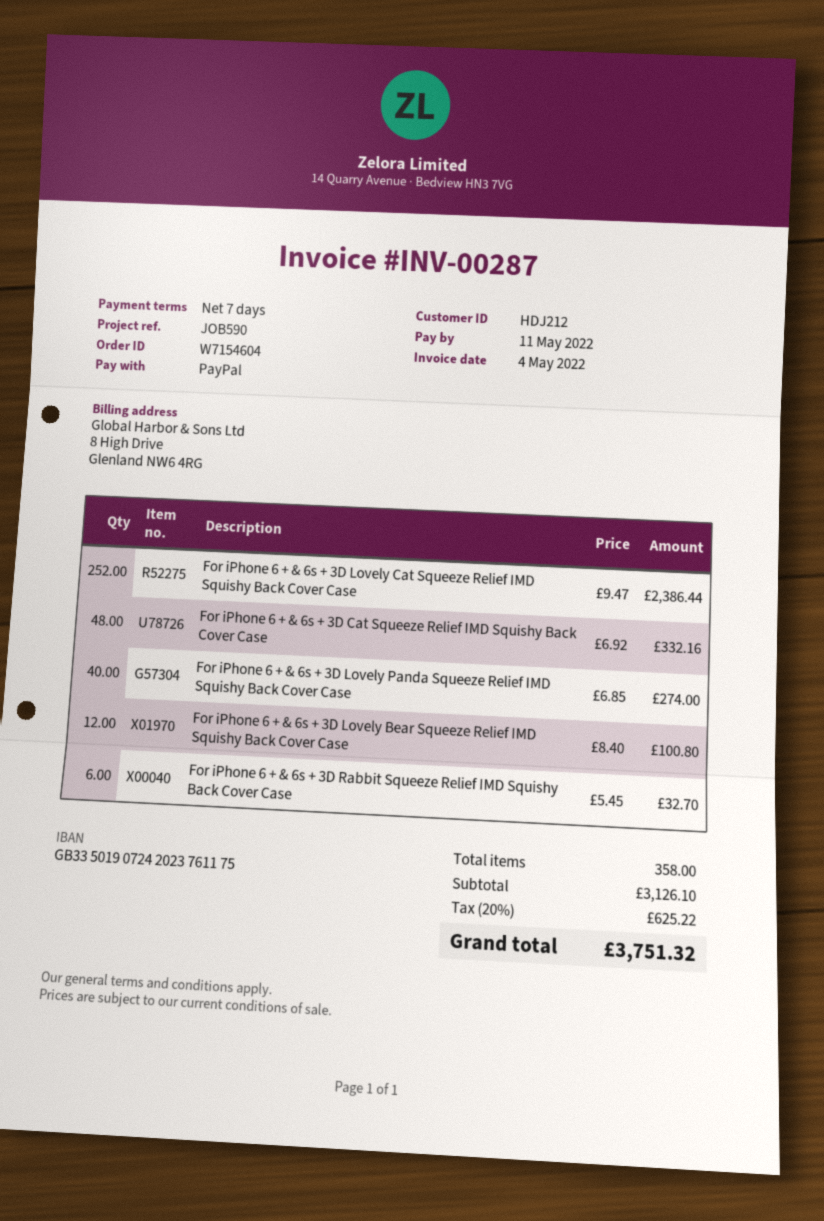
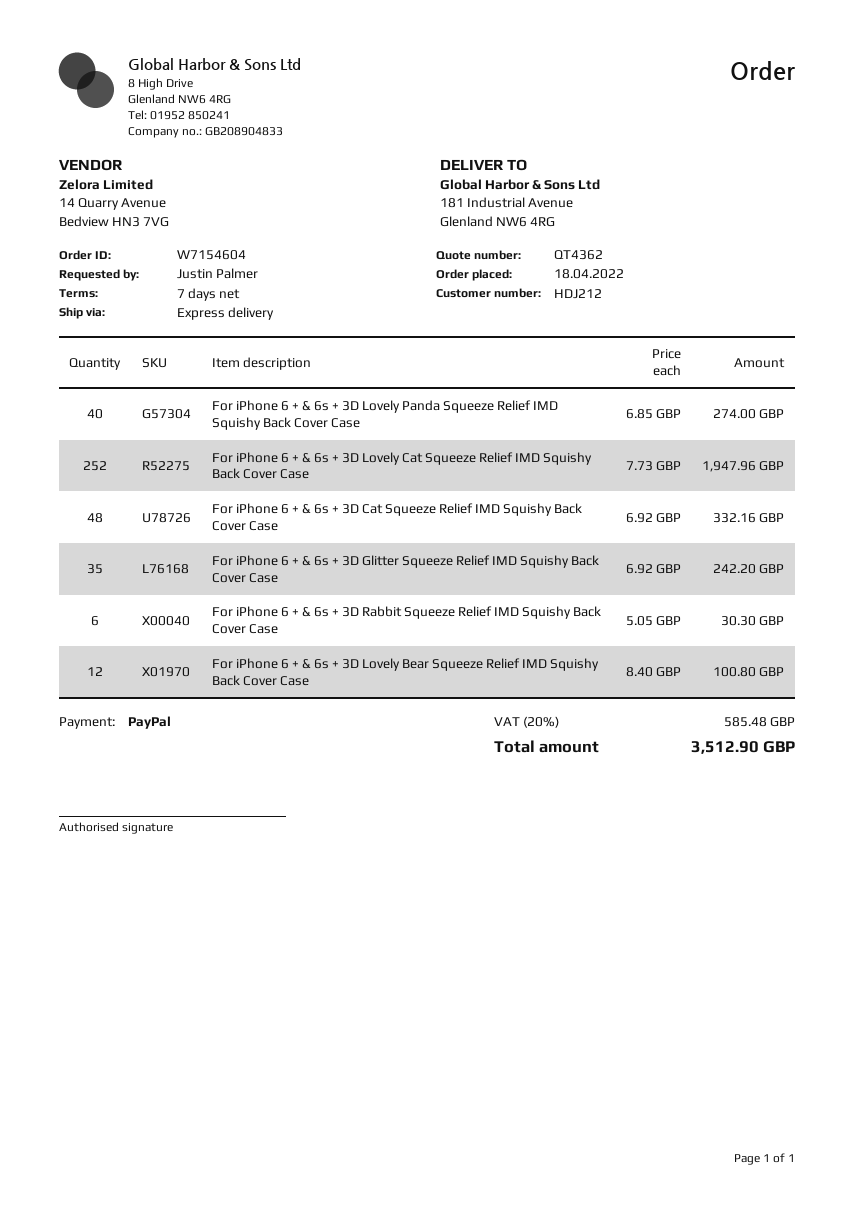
For iPhone 6 + & 6s + 3D Lovely Cat Squeeze Relief IMD Squishy Back Cover Case: 252 x 9.47 = 2386.44 -> 252 x 7.73 = 1947.96
For iPhone 6 + & 6s + 3D Rabbit Squeeze Relief IMD Squishy Back Cover Case: 6 x 5.45 = 32.70 -> 6 x 5.05 = 30.30
For iPhone 6 + & 6s + 3D Glitter Squeeze Relief IMD Squishy Back Cover Case: none -> 35 x 6.92 = 242.20
tax: 20% = 625.22 -> 20% = 585.48
total: 3751.32 -> 3512.90

